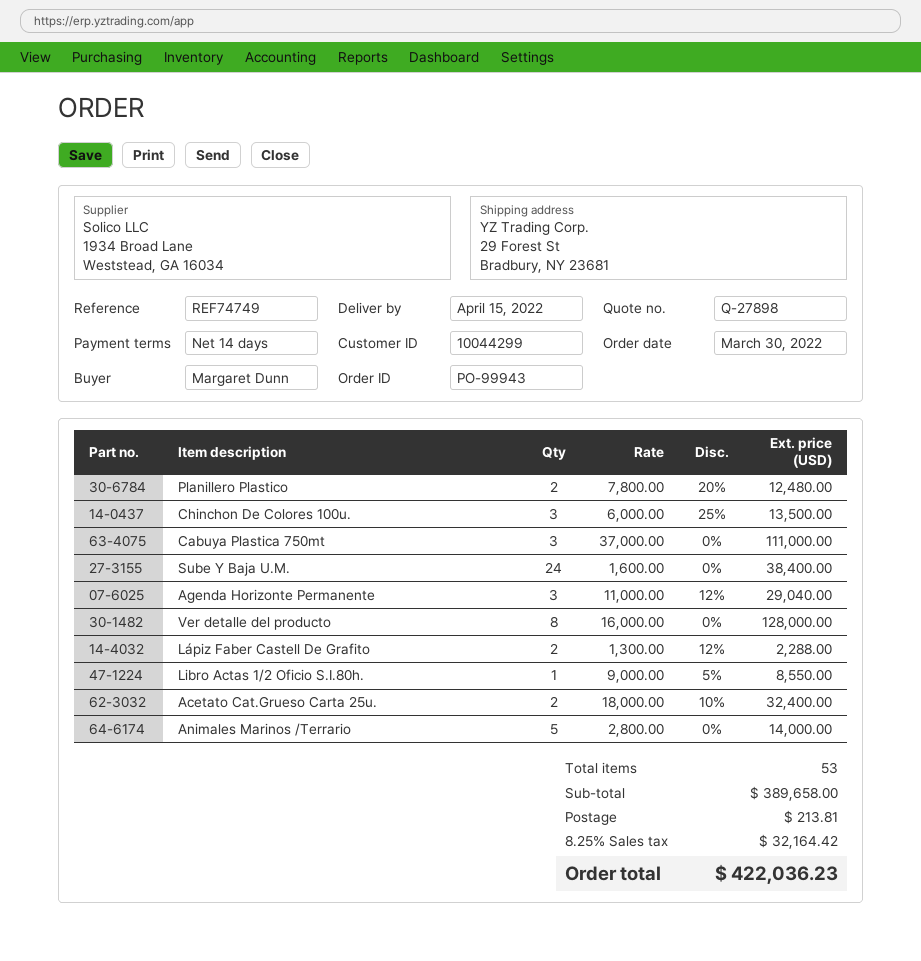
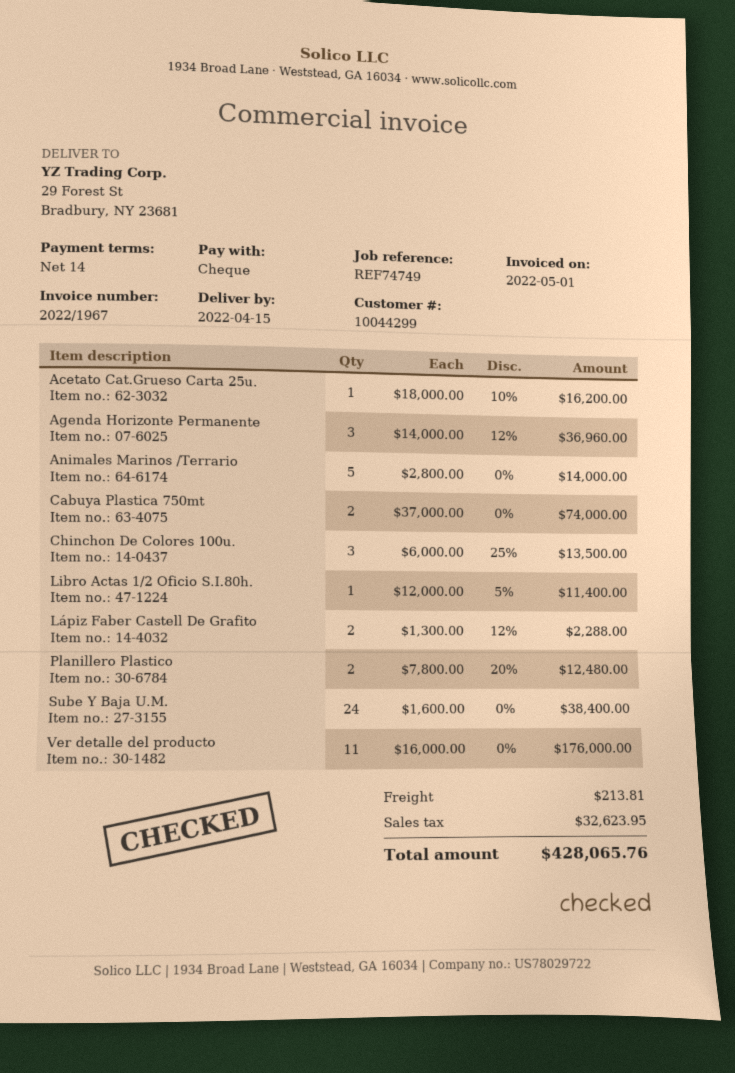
Cabuya Plastica 750mt: 3 x 37000.00 = 111000.00 -> 2 x 37000.00 = 74000.00
Agenda Horizonte Permanente: 3 x 11000.00 - 12% = 29040.00 -> 3 x 14000.00 - 12% = 36960.00
Ver detalle del producto: 8 x 16000.00 = 128000.00 -> 11 x 16000.00 = 176000.00
Libro Actas 1/2 Oficio S.I.80h.: 1 x 9000.00 - 5% = 8550.00 -> 1 x 12000.00 - 5% = 11400.00
Acetato Cat.Grueso Carta 25u.: 2 x 18000.00 - 10% = 32400.00 -> 1 x 18000.00 - 10% = 16200.00
tax: 32164.42 -> 32623.95
total: 422036.23 -> 428065.76

